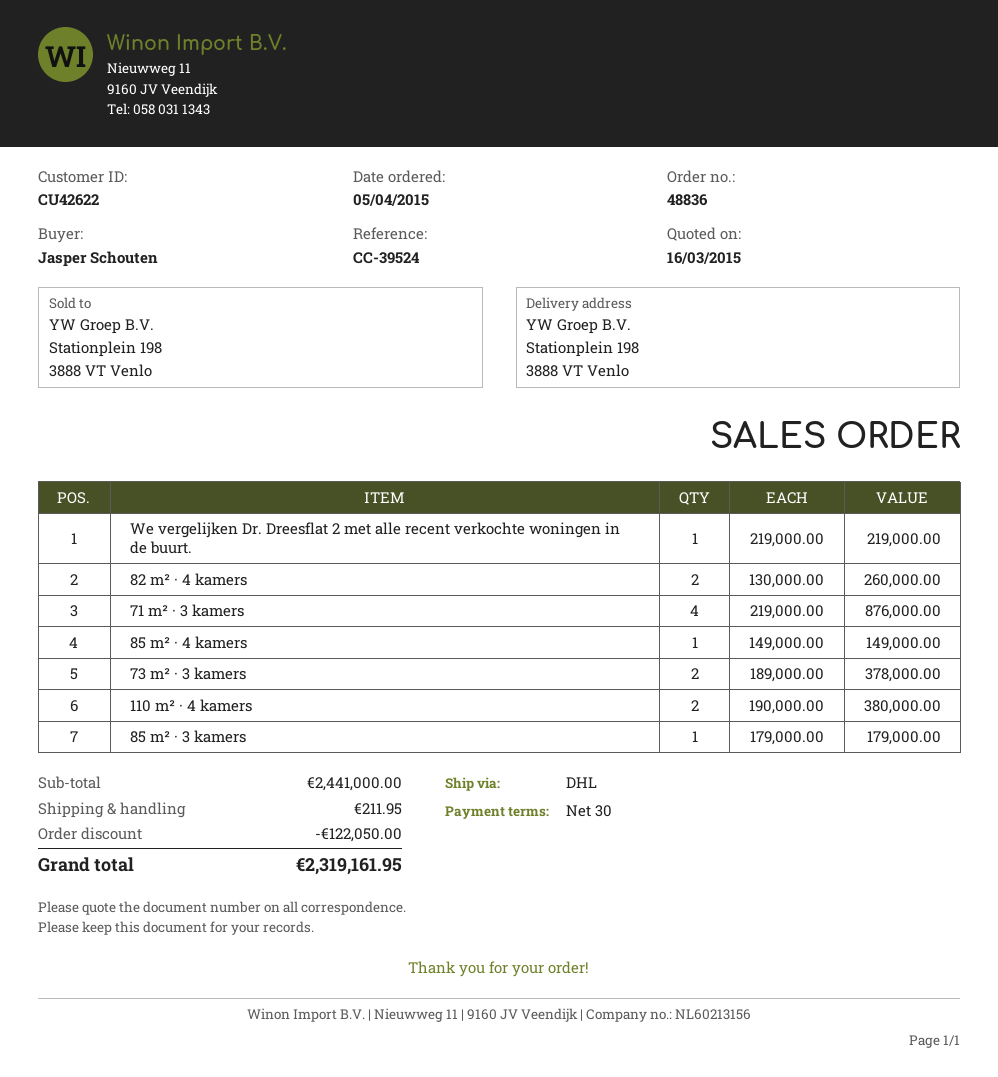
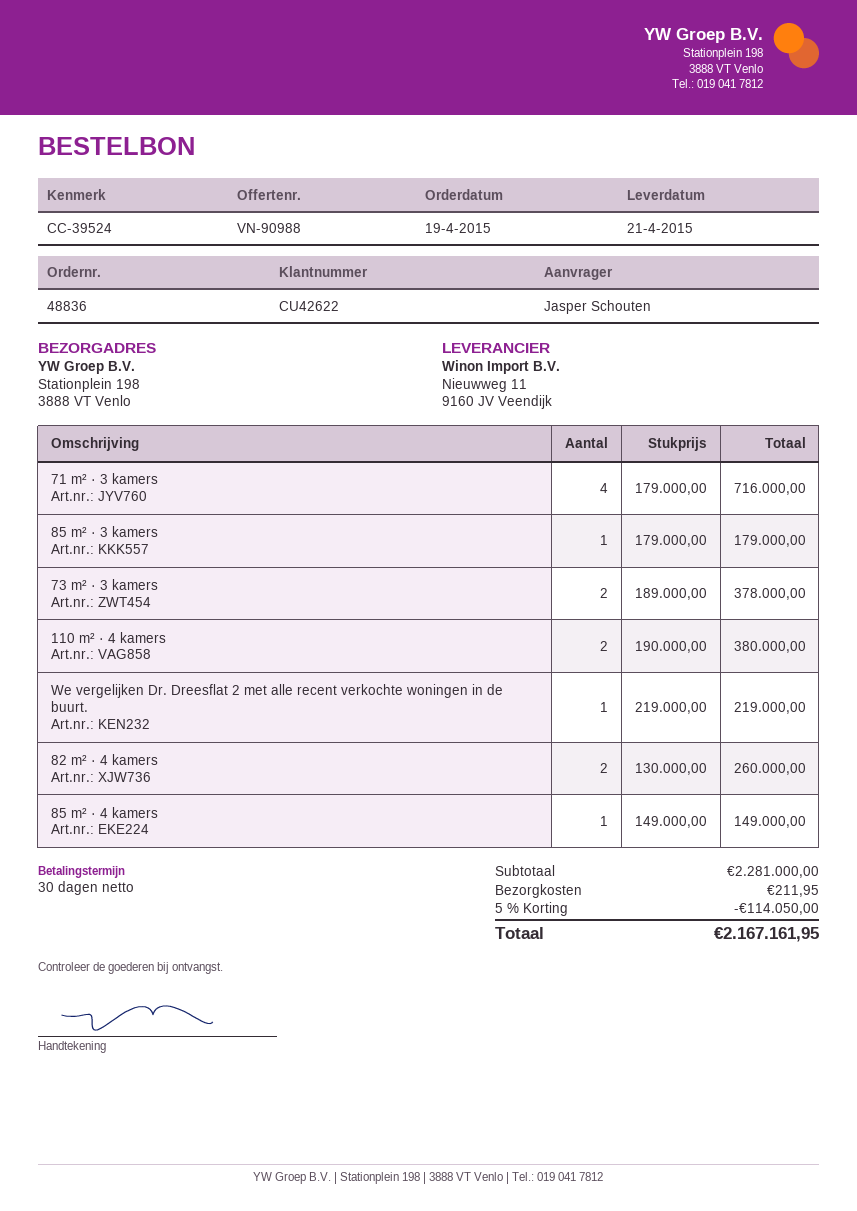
order date: 2015-04-05 -> 2015-04-19
71 m² · 3 kamers: 4 x 219000.00 = 876000.00 -> 4 x 179000.00 = 716000.00
subtotal: 2441000.00 -> 2281000.00
discount: 122050.00 -> 114050.00
total: 2319161.95 -> 2167161.95

